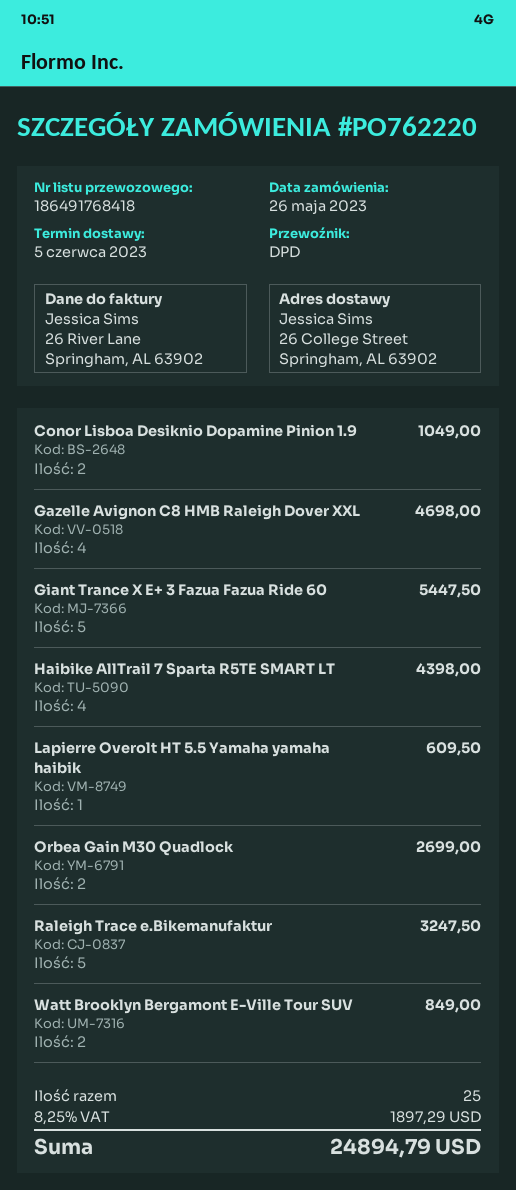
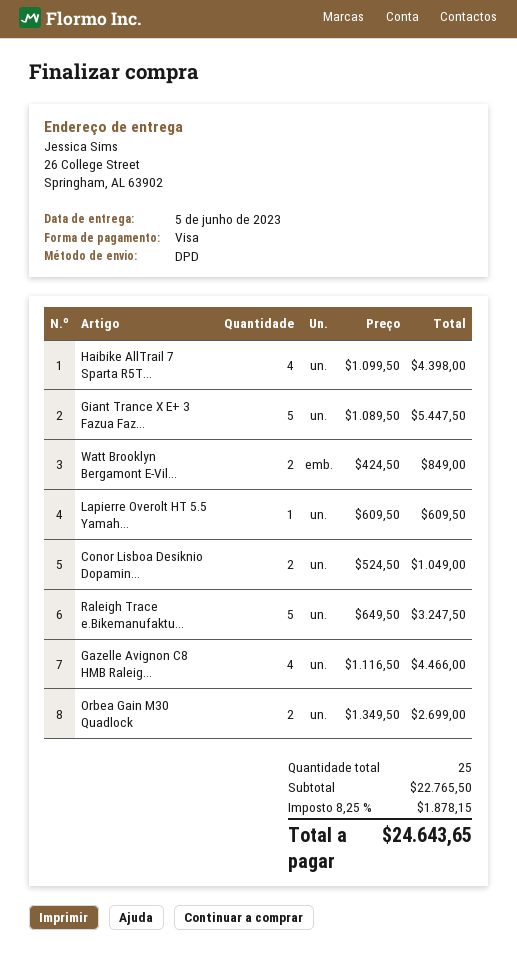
Gazelle Avignon C8 HMB Raleigh Dover XXL: 4 for 4698.00 -> 4 for 4466.00
tax: 8.25% = 1897.29 -> 8.25% = 1878.15
total: 24894.79 -> 24643.65

